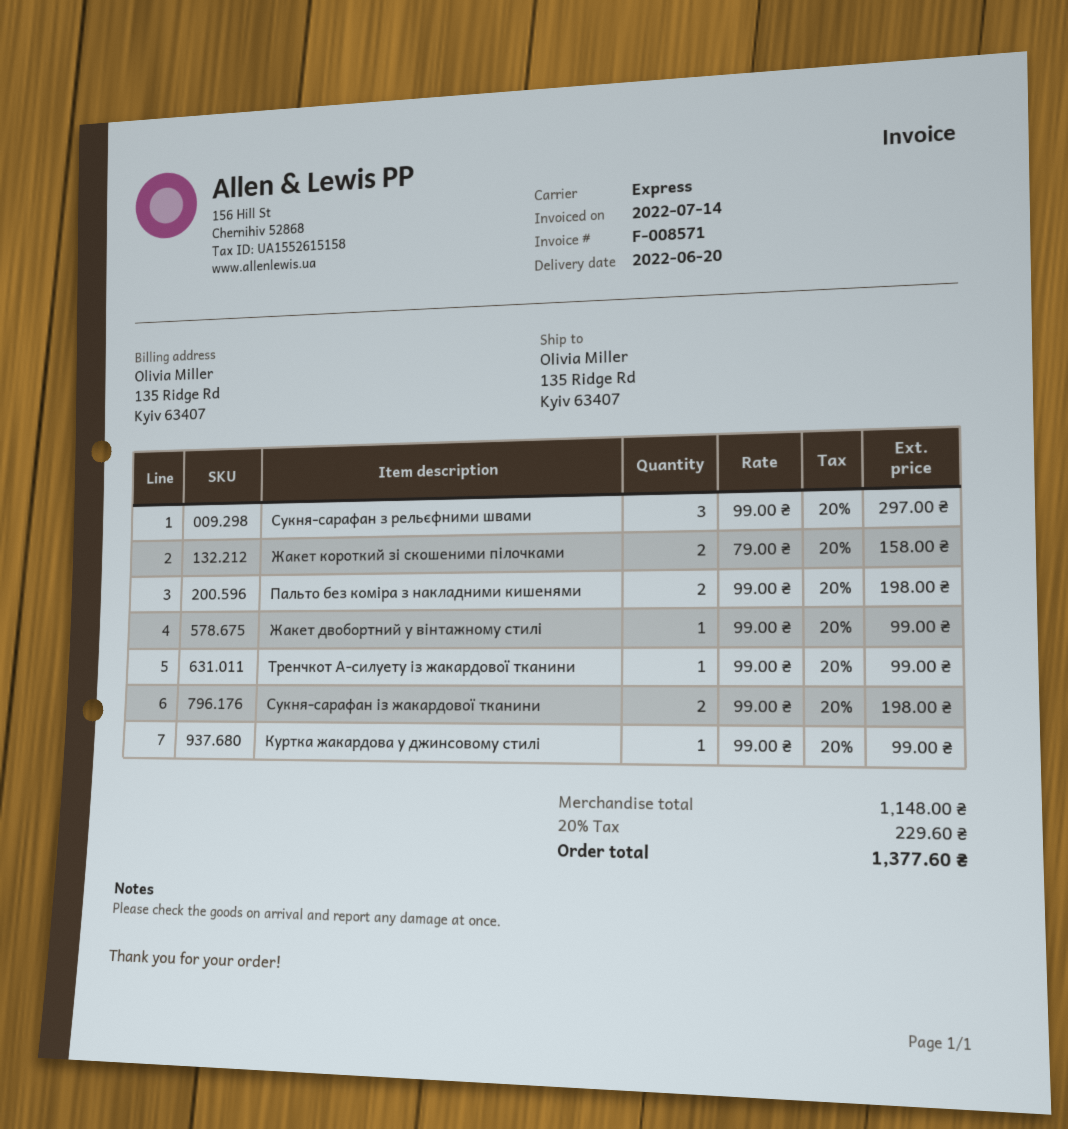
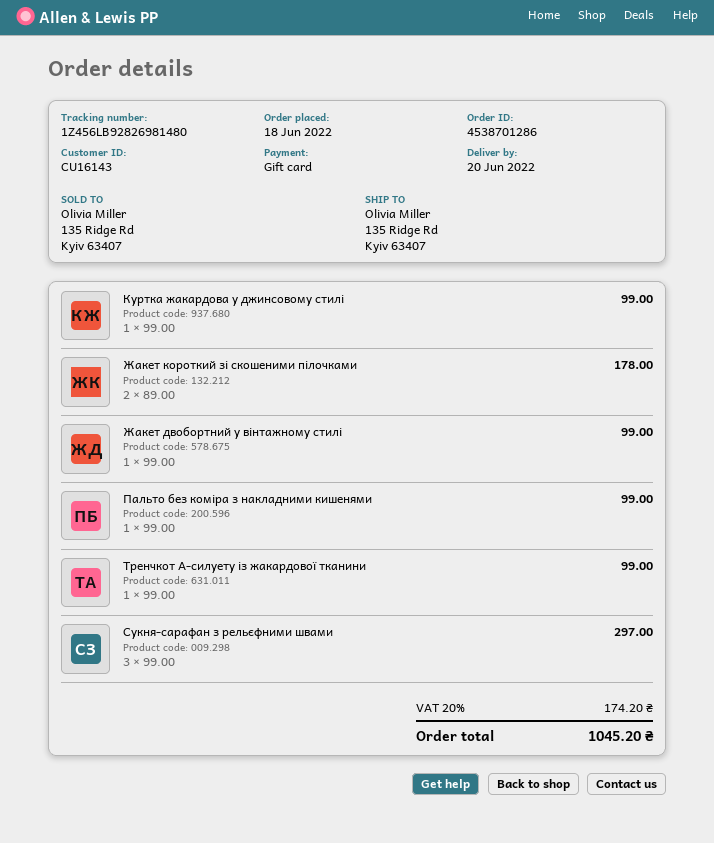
Жакет короткий зі скошеними пілочками: 2 x 79.00 = 158.00 -> 2 x 89.00 = 178.00
Пальто без коміра з накладними кишенями: 2 x 99.00 = 198.00 -> 1 x 99.00 = 99.00
Сукня-сарафан із жакардової тканини: 2 x 99.00 = 198.00 -> none
tax: 20% = 229.60 -> 20% = 174.20
total: 1377.60 -> 1045.20

